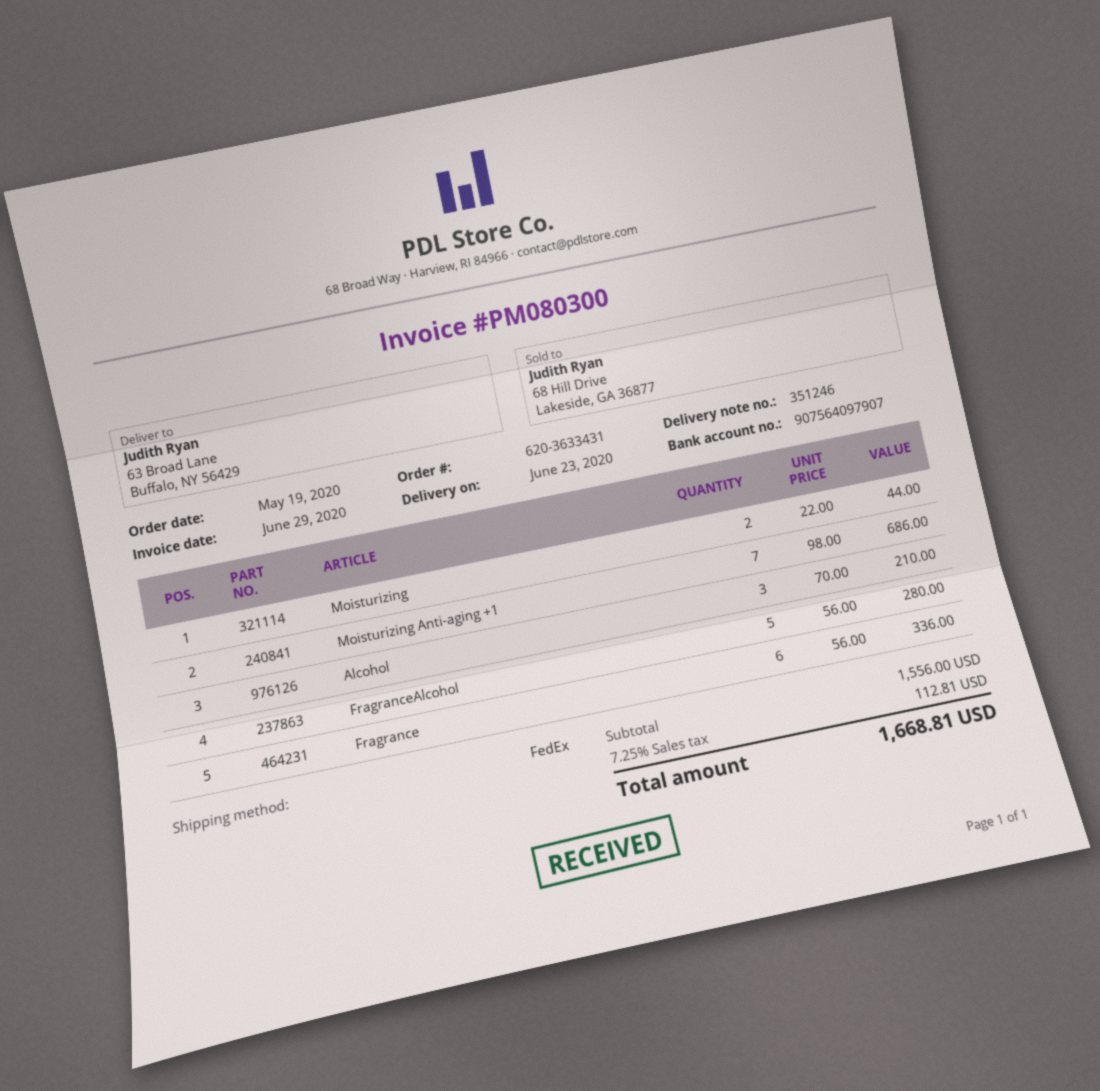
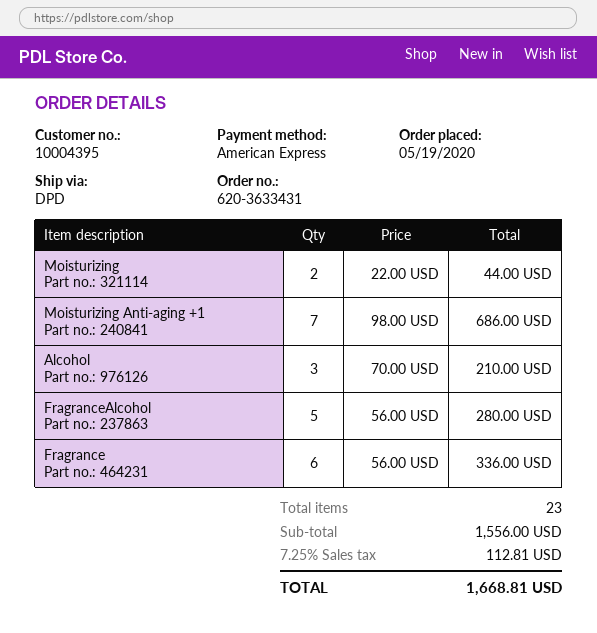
shipping method: FedEx -> DPD

